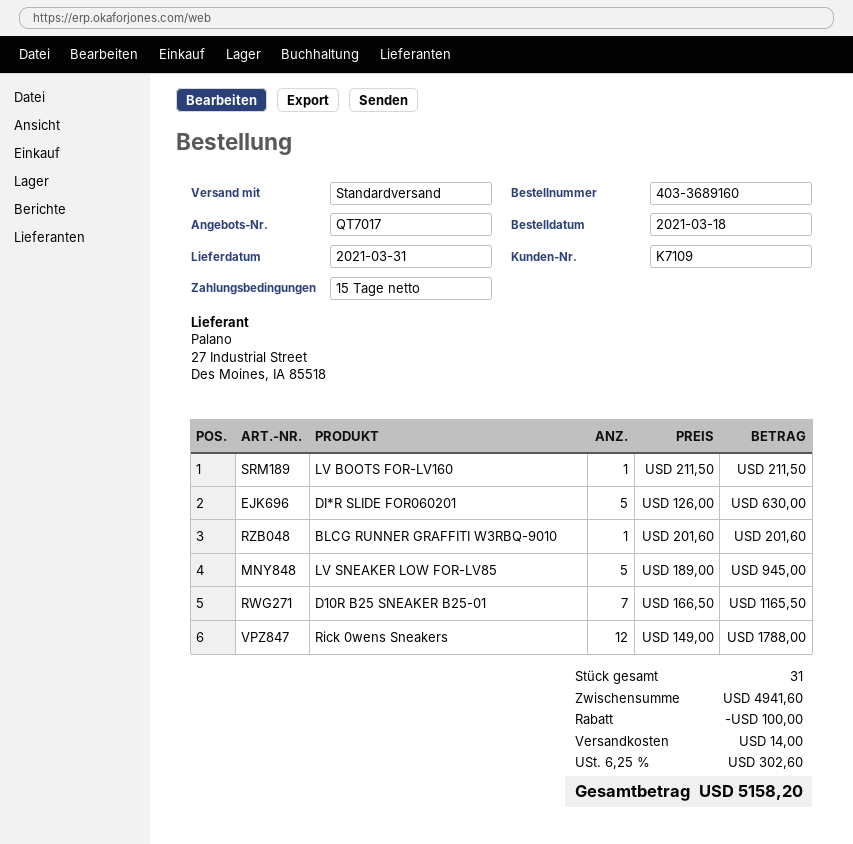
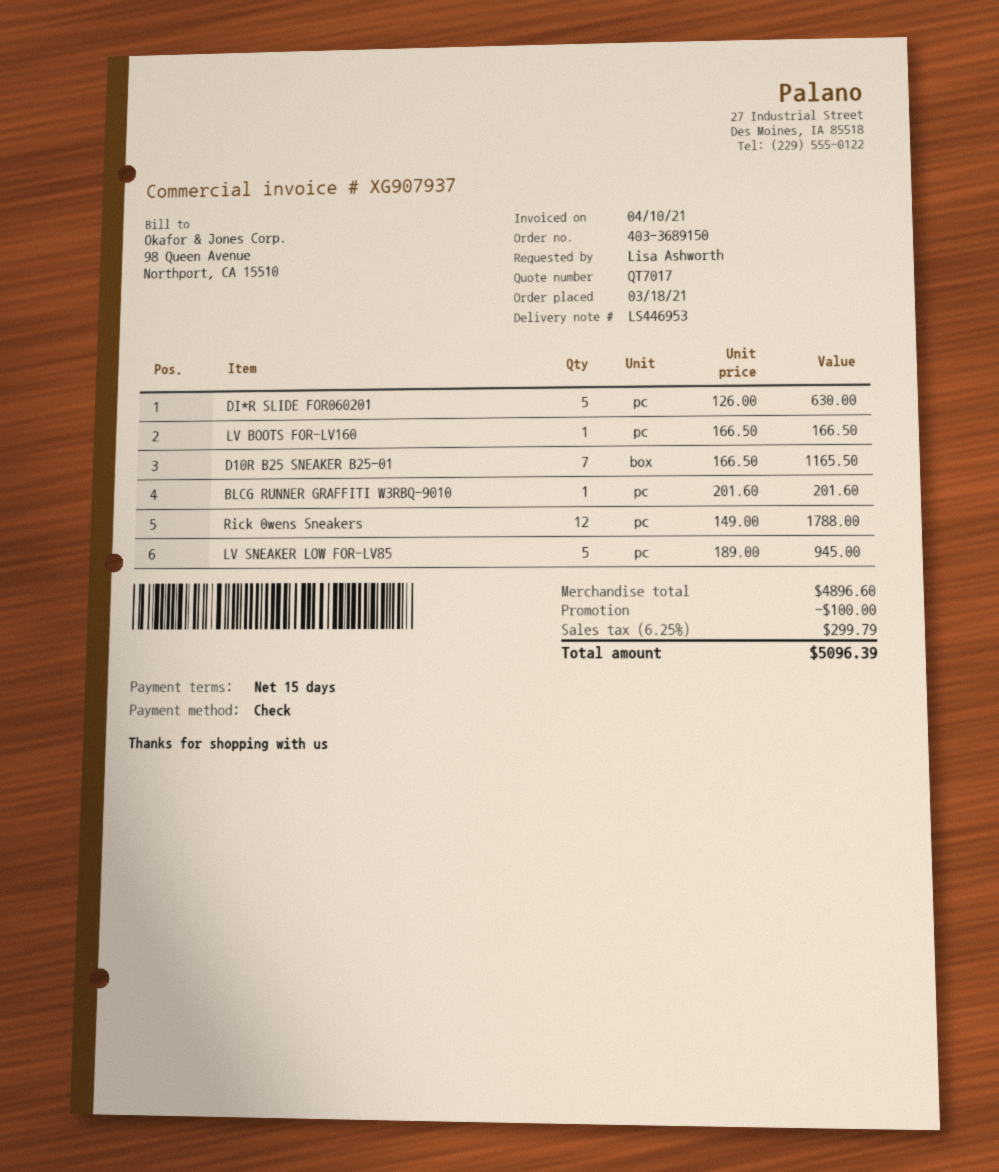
order number: 403-3689160 -> 403-3689150
LV BOOTS FOR-LV160: 1 x 211.50 = 211.50 -> 1 x 166.50 = 166.50
subtotal: 4941.60 -> 4896.60
shipping: 14.00 -> none
tax: 6.25% = 302.60 -> 6.25% = 299.79
total: 5158.20 -> 5096.39

